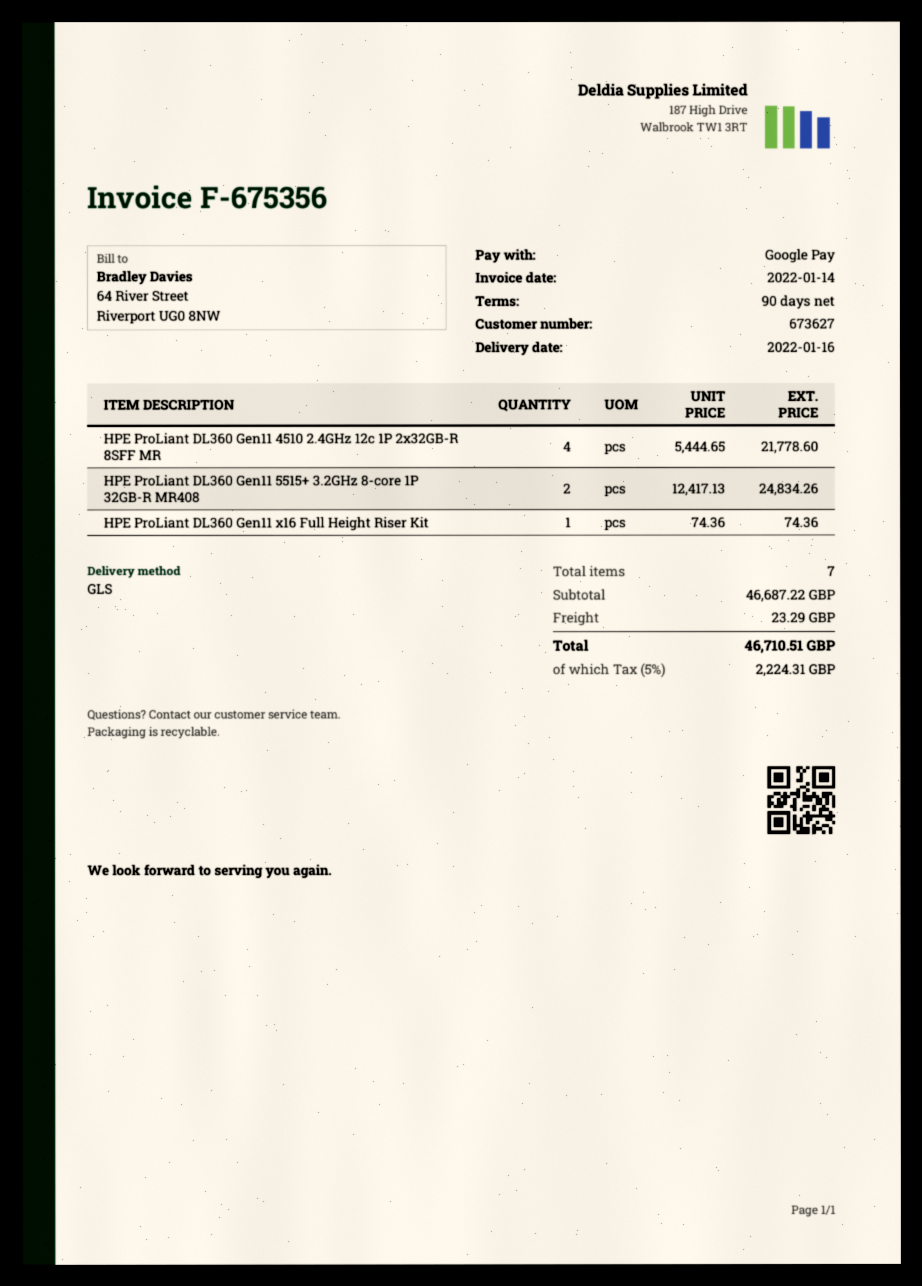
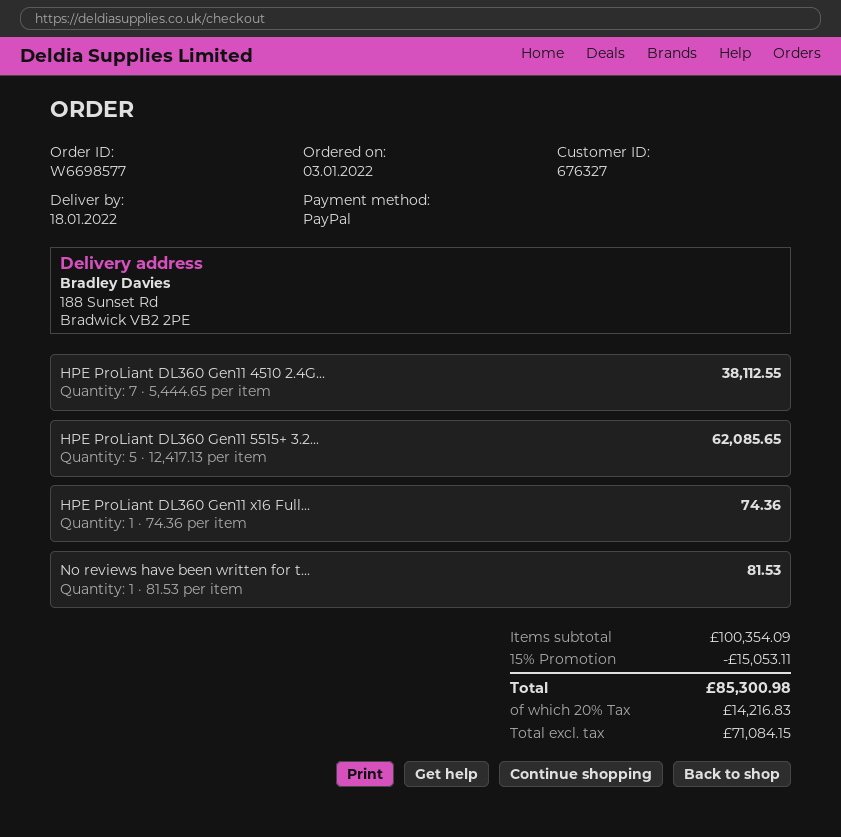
delivery date: 2022-01-16 -> 2022-01-18
customer number: 673627 -> 676327
payment method: Google Pay -> PayPal
HPE ProLiant DL360 Gen11 4510 2.4GHz 12c 1P 2x32GB-R 8SFF MR: 4 x 5444.65 = 21778.60 -> 7 x 5444.65 = 38112.55
HPE ProLiant DL360 Gen11 5515+ 3.2GHz 8-core 1P 32GB-R MR408: 2 x 12417.13 = 24834.26 -> 5 x 12417.13 = 62085.65
No reviews have been written for t...: none -> 1 x 81.53 = 81.53
subtotal: 46687.22 -> 100354.09
discount: none -> 15% = 15053.11
shipping: 23.29 -> none
tax: 5% = 2224.31 -> 20% = 14216.83
total: 46710.51 -> 85300.98

